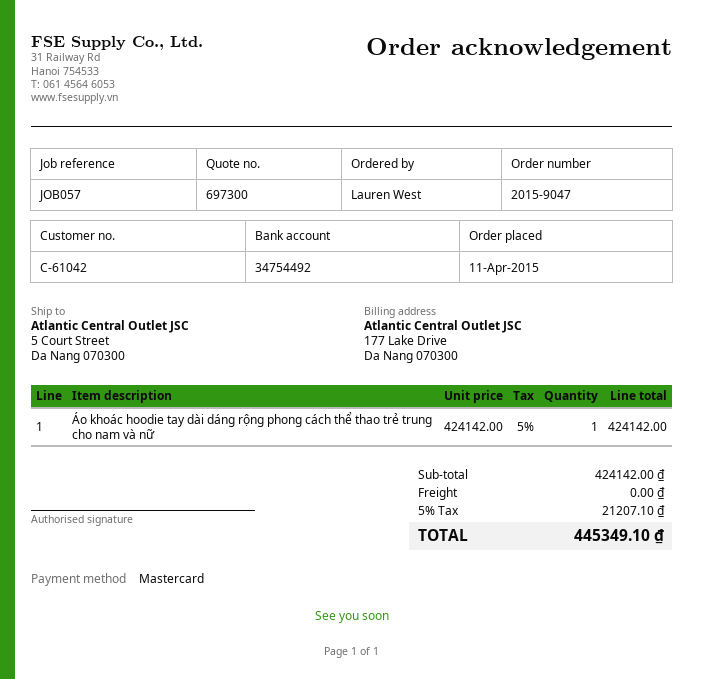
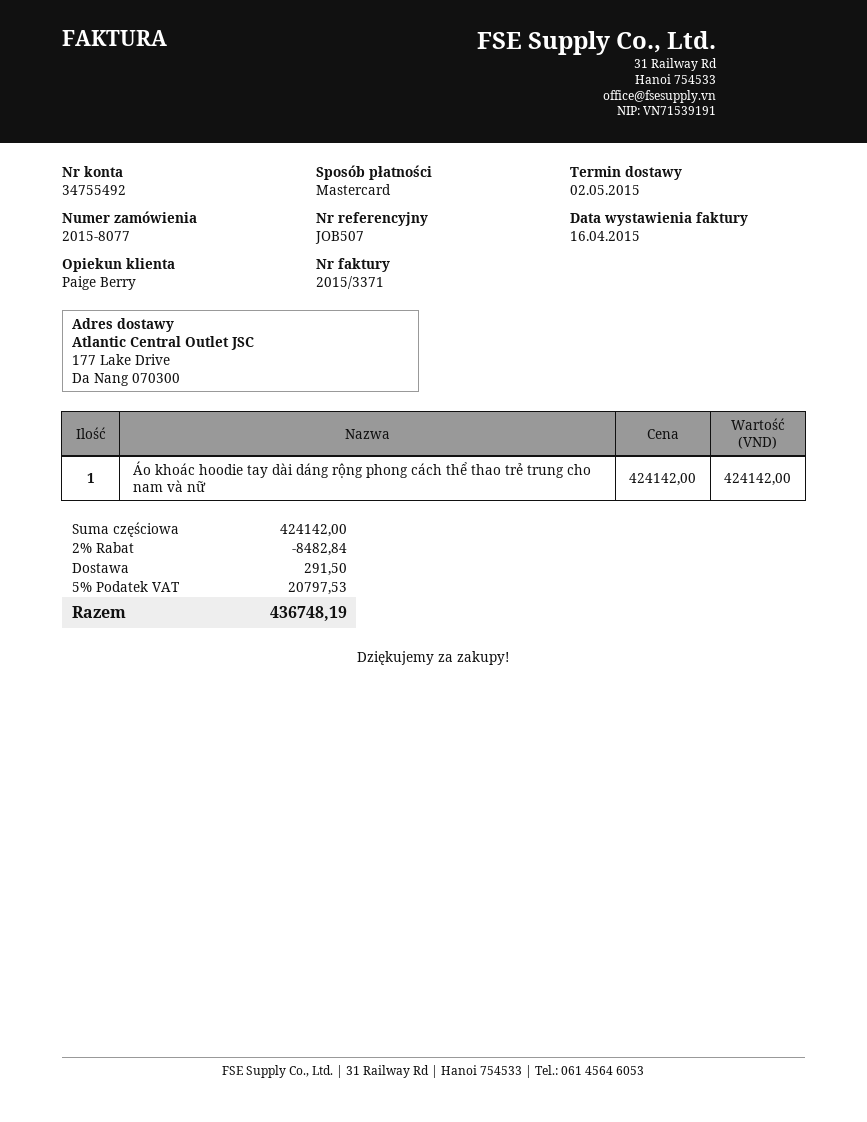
order number: 2015-9047 -> 2015-8077
reference: JOB057 -> JOB507
bank account: 34754492 -> 34755492
ship to: 5 Court Street, Da Nang 070300 -> 177 Lake Drive, Da Nang 070300
discount: none -> 2% = 8482.84
shipping: 0.00 -> 291.50
tax: 5% = 21207.10 -> 5% = 20797.53
total: 445349.10 -> 436748.19

